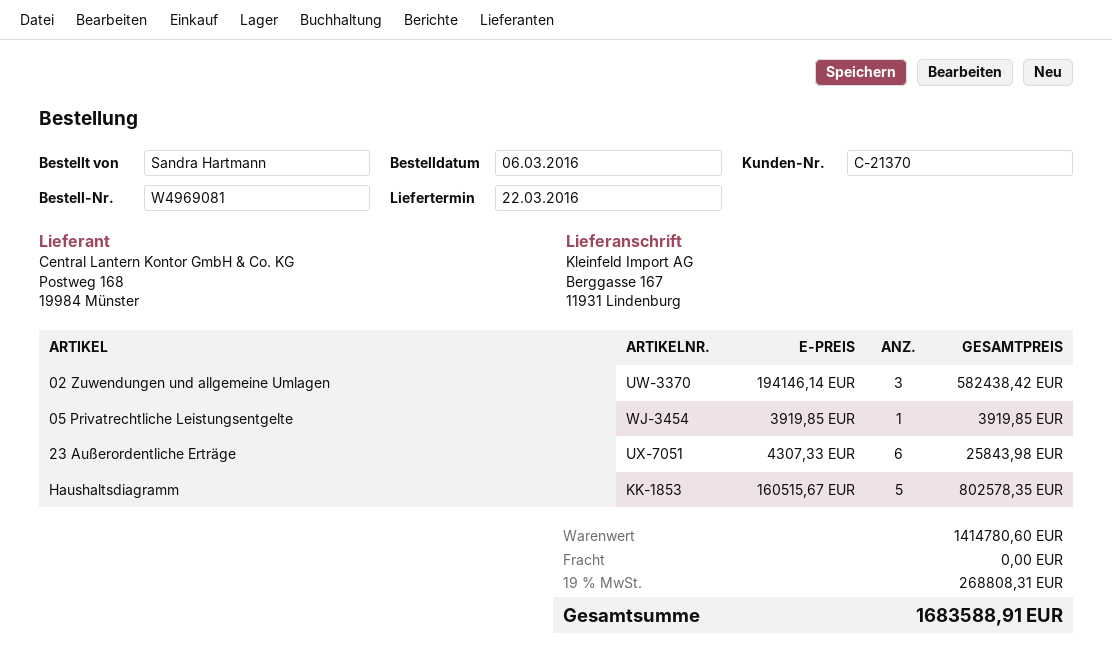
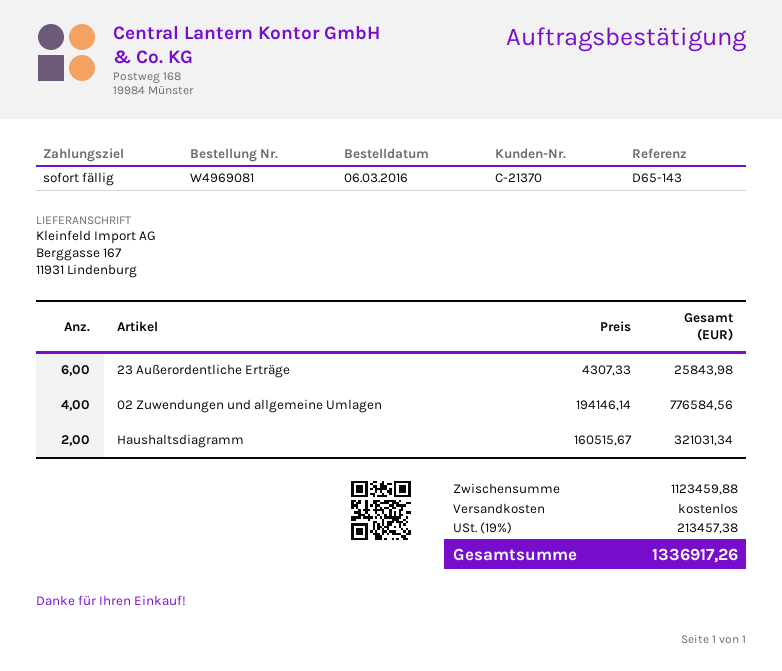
02 Zuwendungen und allgemeine Umlagen: 3 x 194146.14 = 582438.42 -> 4 x 194146.14 = 776584.56
05 Privatrechtliche Leistungsentgelte: 1 x 3919.85 = 3919.85 -> none
Haushaltsdiagramm: 5 x 160515.67 = 802578.35 -> 2 x 160515.67 = 321031.34
subtotal: 1414780.60 -> 1123459.88
tax: 19% = 268808.31 -> 19% = 213457.38
total: 1683588.91 -> 1336917.26

